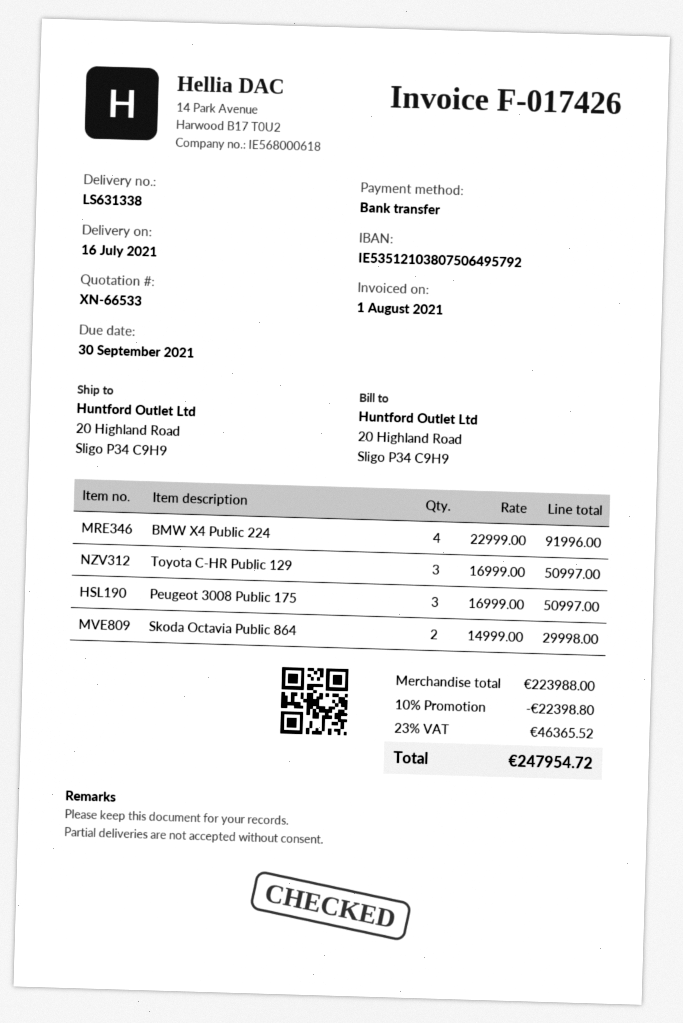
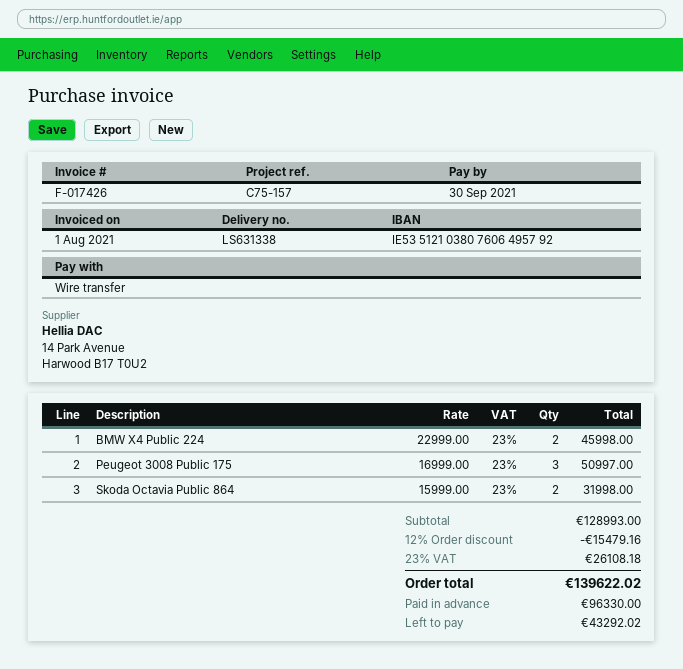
bank account: IE53512103807506495792 -> IE53512103807606495792
BMW X4 Public 224: 4 x 22999.00 = 91996.00 -> 2 x 22999.00 = 45998.00
Toyota C-HR Public 129: 3 x 16999.00 = 50997.00 -> none
Skoda Octavia Public 864: 2 x 14999.00 = 29998.00 -> 2 x 15999.00 = 31998.00
subtotal: 223988.00 -> 128993.00
discount: 10% = 22398.80 -> 12% = 15479.16
tax: 23% = 46365.52 -> 23% = 26108.18
total: 247954.72 -> 139622.02

